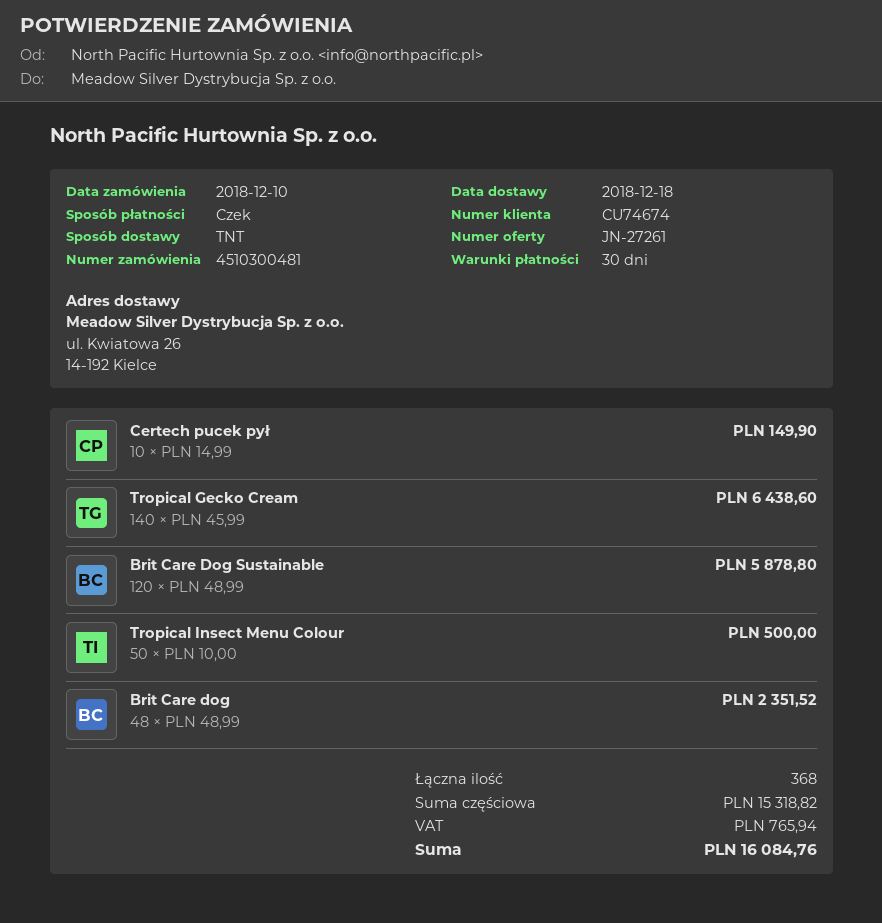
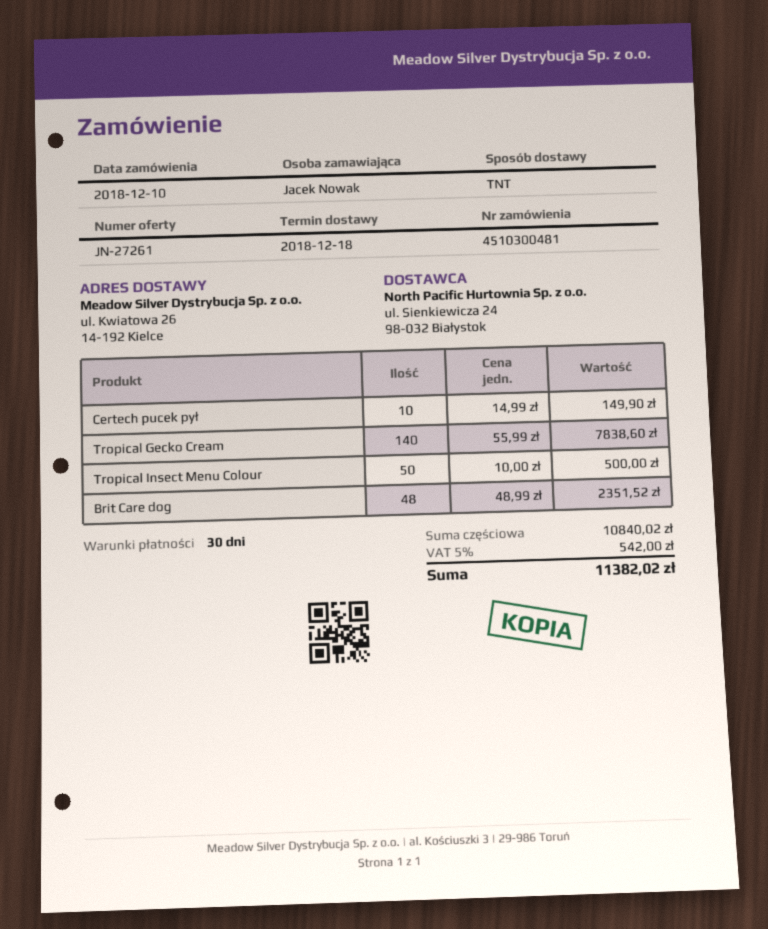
Tropical Gecko Cream: 140 x 45.99 = 6438.60 -> 140 x 55.99 = 7838.60
Brit Care Dog Sustainable: 120 x 48.99 = 5878.80 -> none
subtotal: 15318.82 -> 10840.02
tax: 765.94 -> 542.00
total: 16084.76 -> 11382.02

